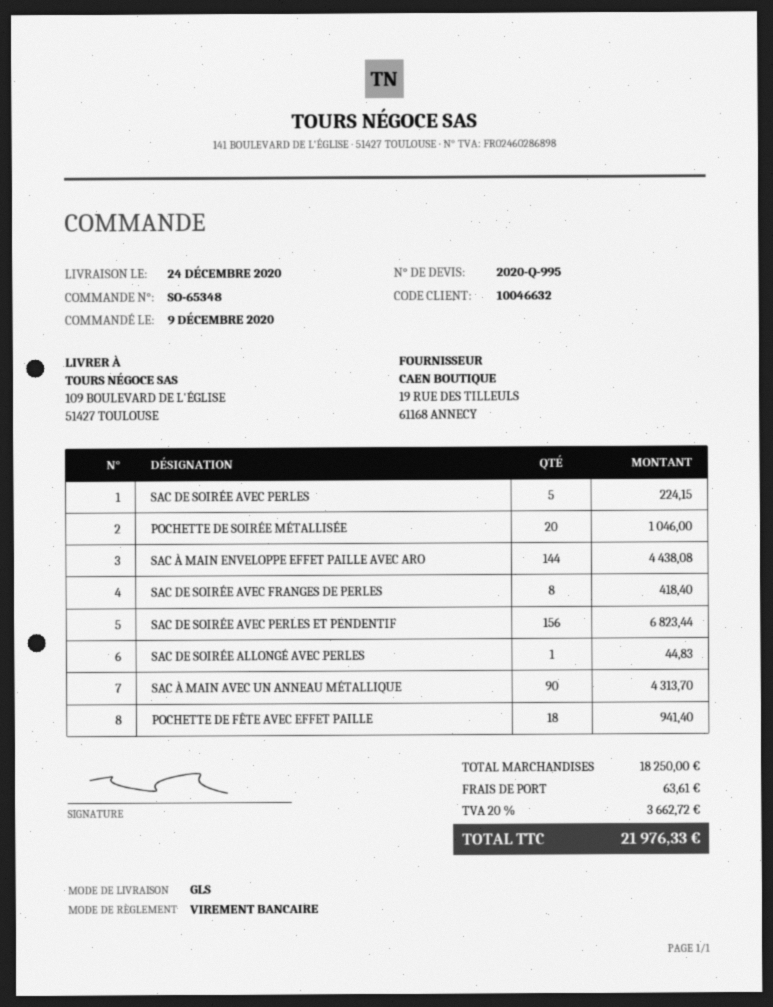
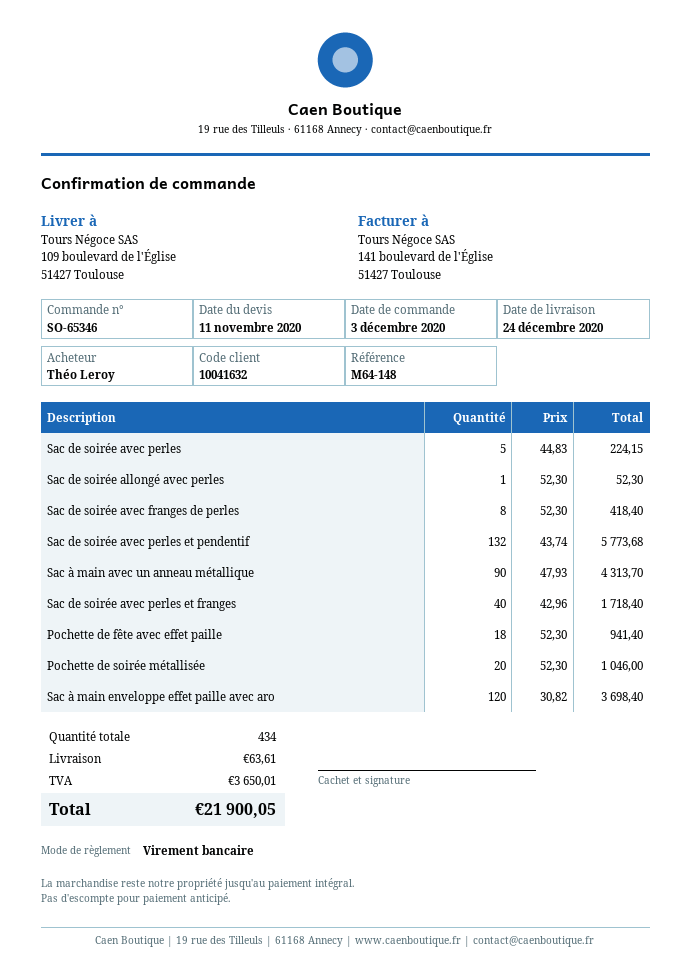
order number: SO-65348 -> SO-65346
order date: 2020-12-09 -> 2020-12-03
customer number: 10046632 -> 10041632
SAC À MAIN ENVELOPPE EFFET PAILLE AVEC ARO: 144 for 4438.08 -> 120 for 3698.40
SAC DE SOIRÉE AVEC PERLES ET PENDENTIF: 156 for 6823.44 -> 132 for 5773.68
SAC DE SOIRÉE ALLONGÉ AVEC PERLES: 1 for 44.83 -> 1 for 52.30
Sac de soirée avec perles et franges: none -> 40 for 1718.40
tax: 3662.72 -> 3650.01
total: 21976.33 -> 21900.05

